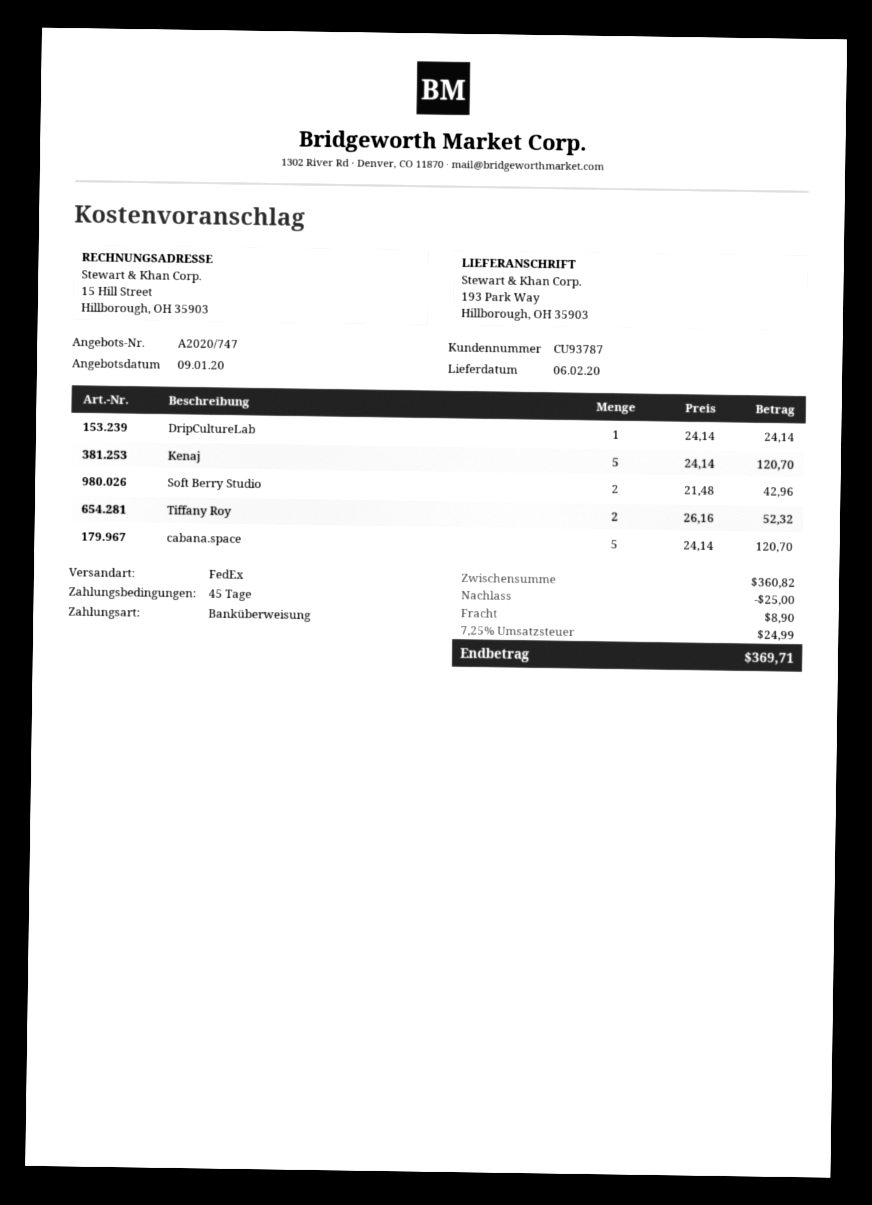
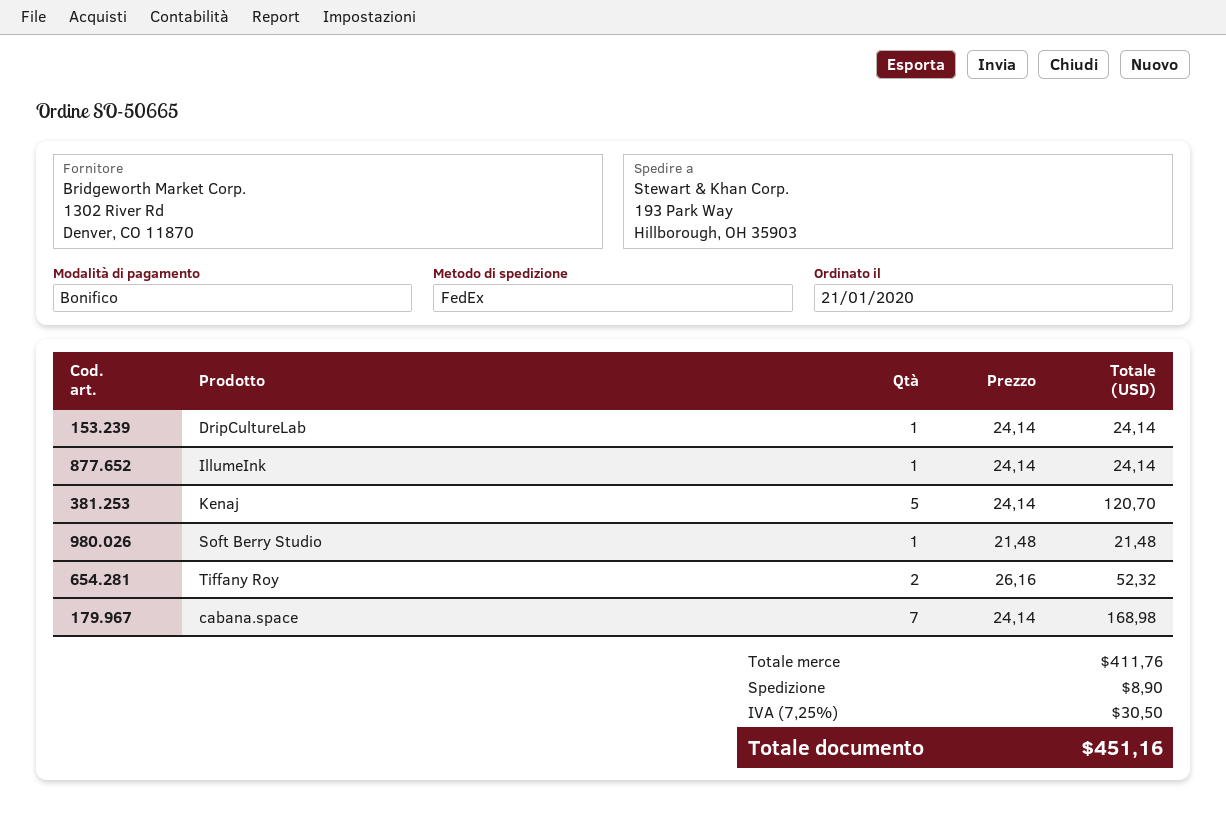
Soft Berry Studio: 2 x 21.48 = 42.96 -> 1 x 21.48 = 21.48
cabana.space: 5 x 24.14 = 120.70 -> 7 x 24.14 = 168.98
IllumeInk: none -> 1 x 24.14 = 24.14
subtotal: 360.82 -> 411.76
discount: 25.00 -> none
tax: 7.25% = 24.99 -> 7.25% = 30.50
total: 369.71 -> 451.16

